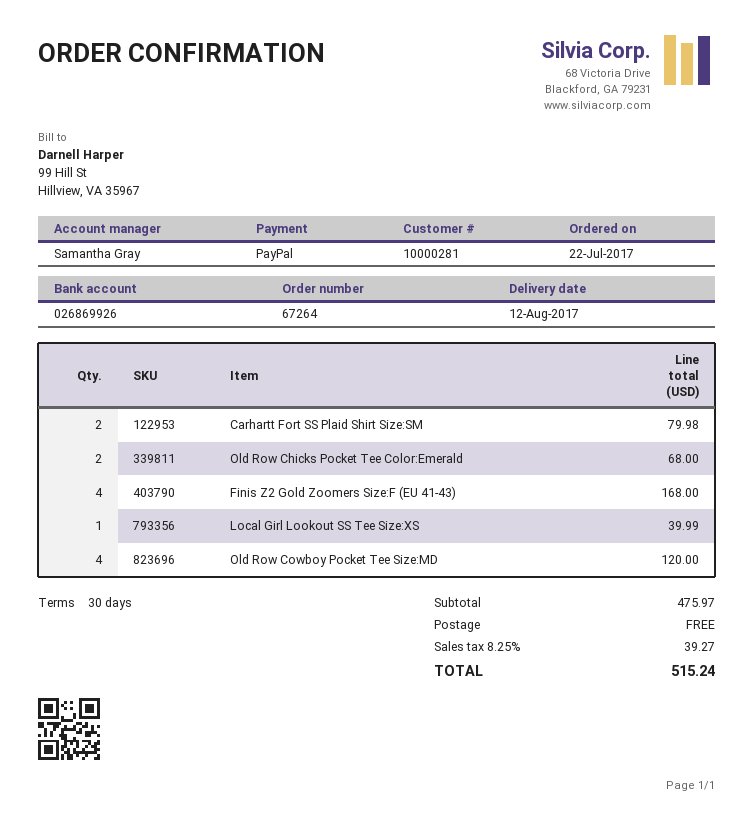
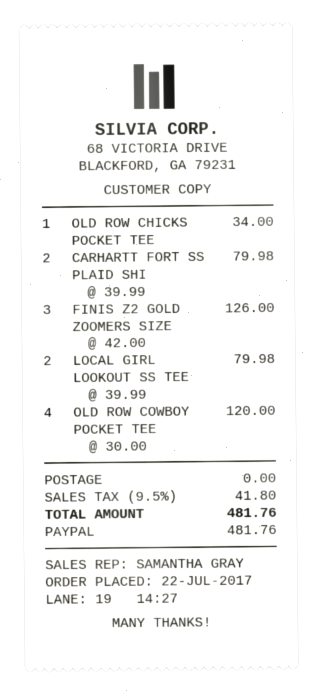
Old Row Chicks Pocket Tee Color:Emerald: 2 for 68.00 -> 1 for 34.00
Finis Z2 Gold Zoomers Size:F (EU 41-43): 4 for 168.00 -> 3 for 126.00
Local Girl Lookout SS Tee Size:XS: 1 for 39.99 -> 2 for 79.98
tax: 8.25% = 39.27 -> 9.5% = 41.80
total: 515.24 -> 481.76

